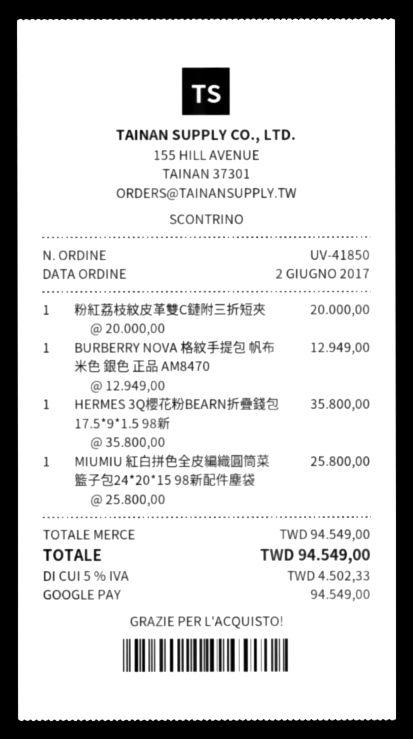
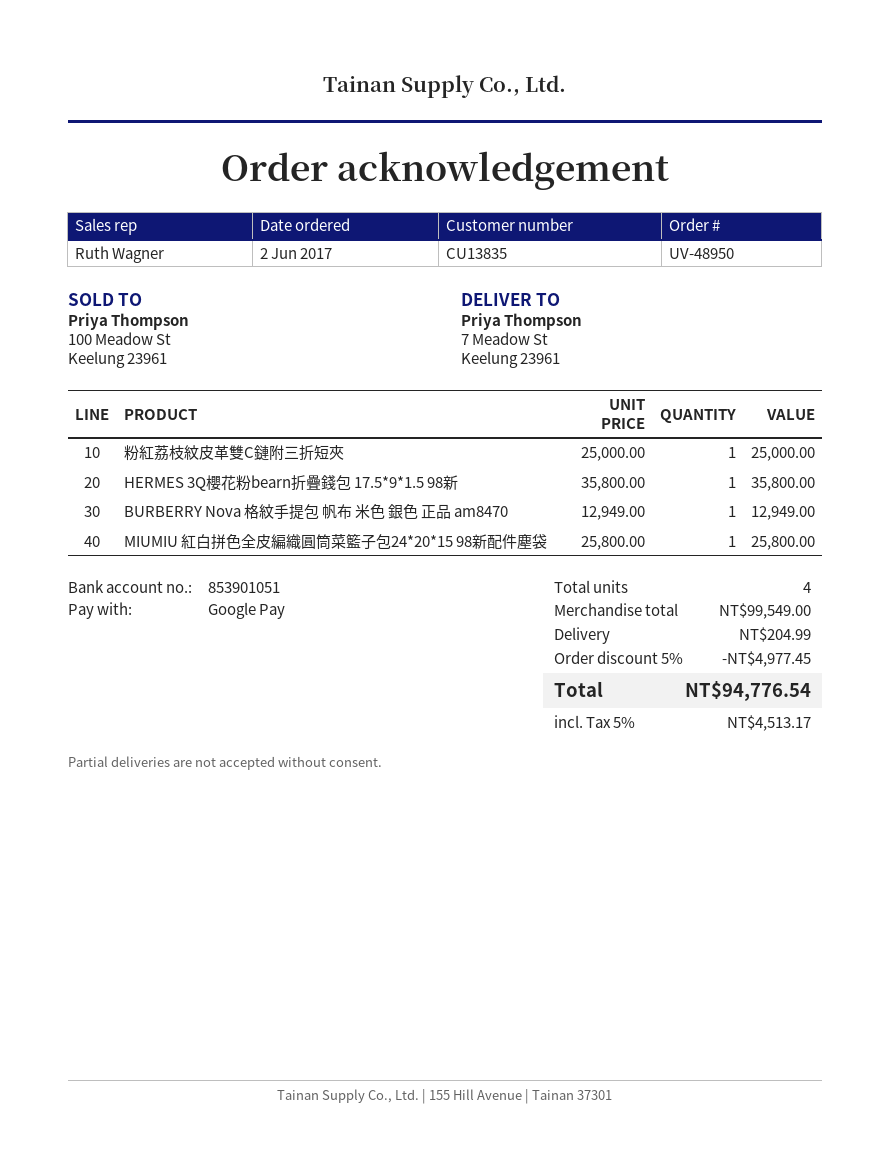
order number: UV-41850 -> UV-48950
粉紅荔枝紋皮革雙C鏈附三折短夾: 1 x 20000.00 = 20000.00 -> 1 x 25000.00 = 25000.00
subtotal: 94549.00 -> 99549.00
discount: none -> 5% = 4977.45
shipping: none -> 204.99
tax: 5% = 4502.33 -> 5% = 4513.17
total: 94549.00 -> 94776.54

